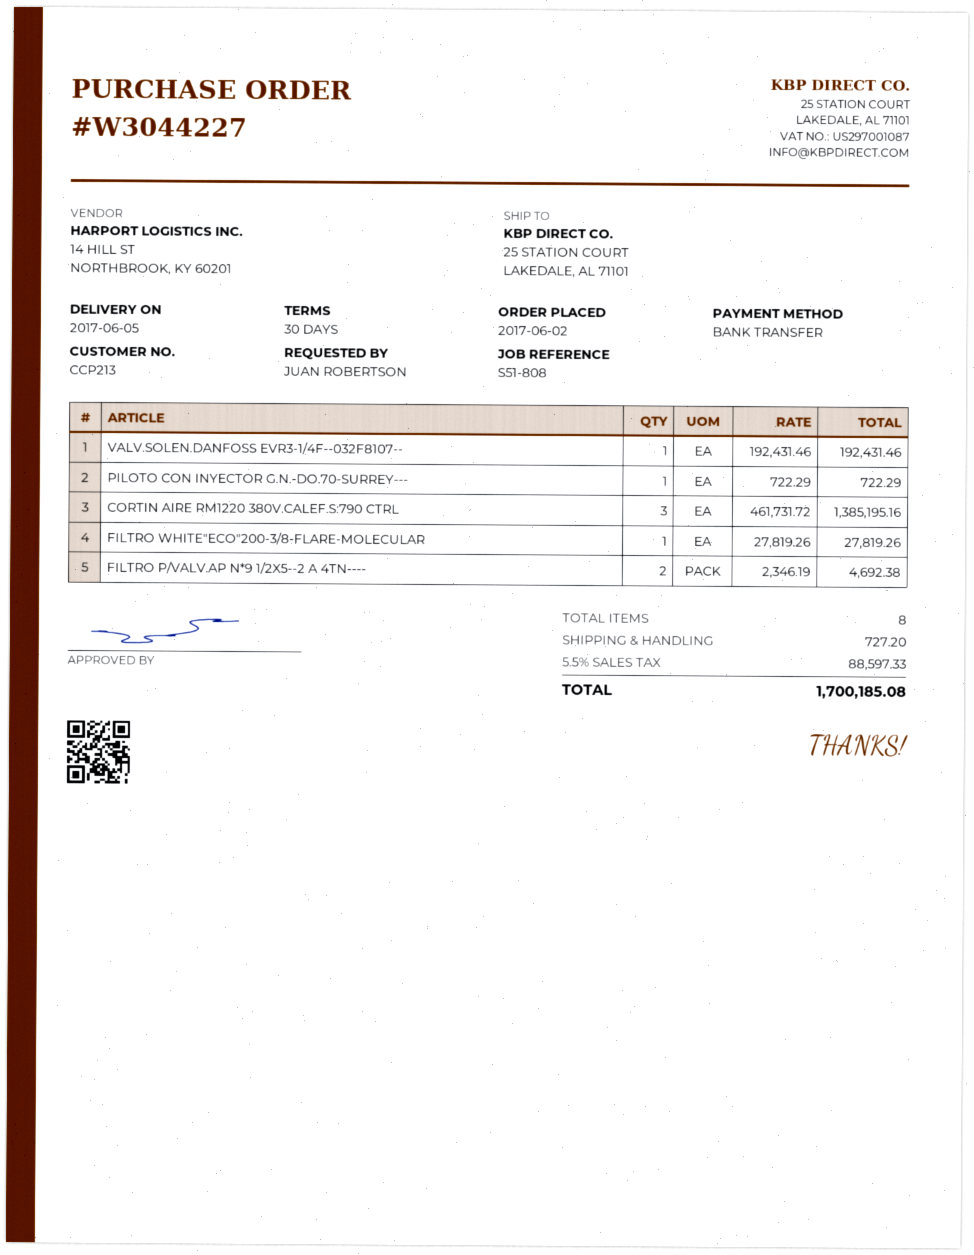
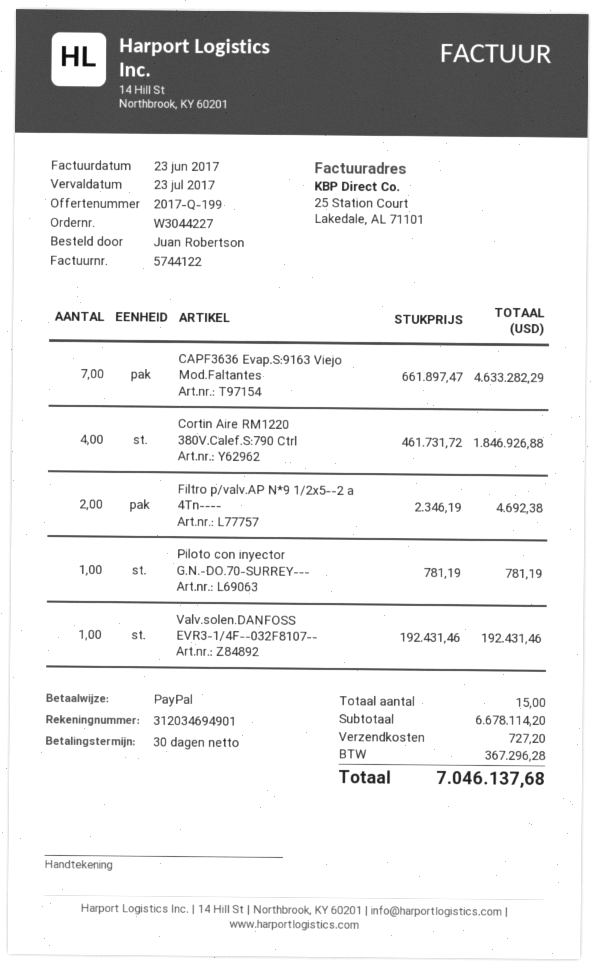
payment method: bank transfer -> PayPal
PILOTO CON INYECTOR G.N.-DO.70-SURREY---: 1 x 722.29 = 722.29 -> 1 x 781.19 = 781.19
CORTIN AIRE RM1220 380V.CALEF.S:790 CTRL: 3 x 461731.72 = 1385195.16 -> 4 x 461731.72 = 1846926.88
FILTRO WHITE"ECO"200-3/8-FLARE-MOLECULAR: 1 x 27819.26 = 27819.26 -> none
CAPF3636 Evap.S:9163 Viejo Mod.Faltantes: none -> 7 x 661897.47 = 4633282.29
total quantity: 8 -> 15
tax: 88597.33 -> 367296.28
total: 1700185.08 -> 7046137.68

